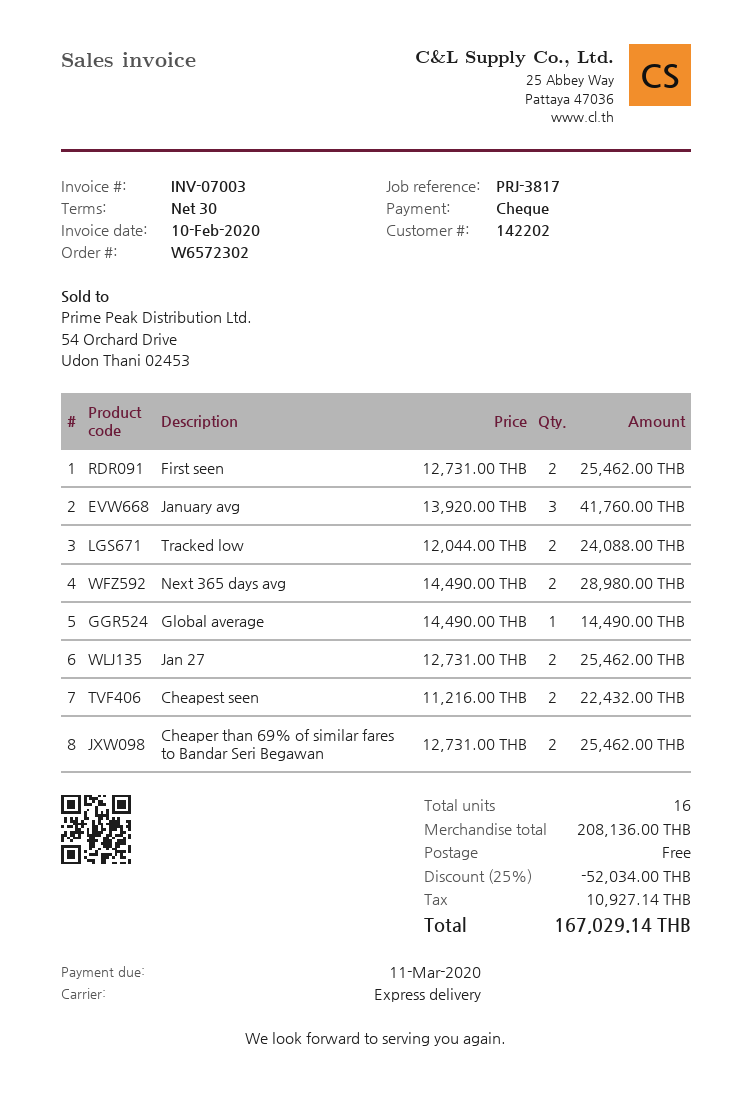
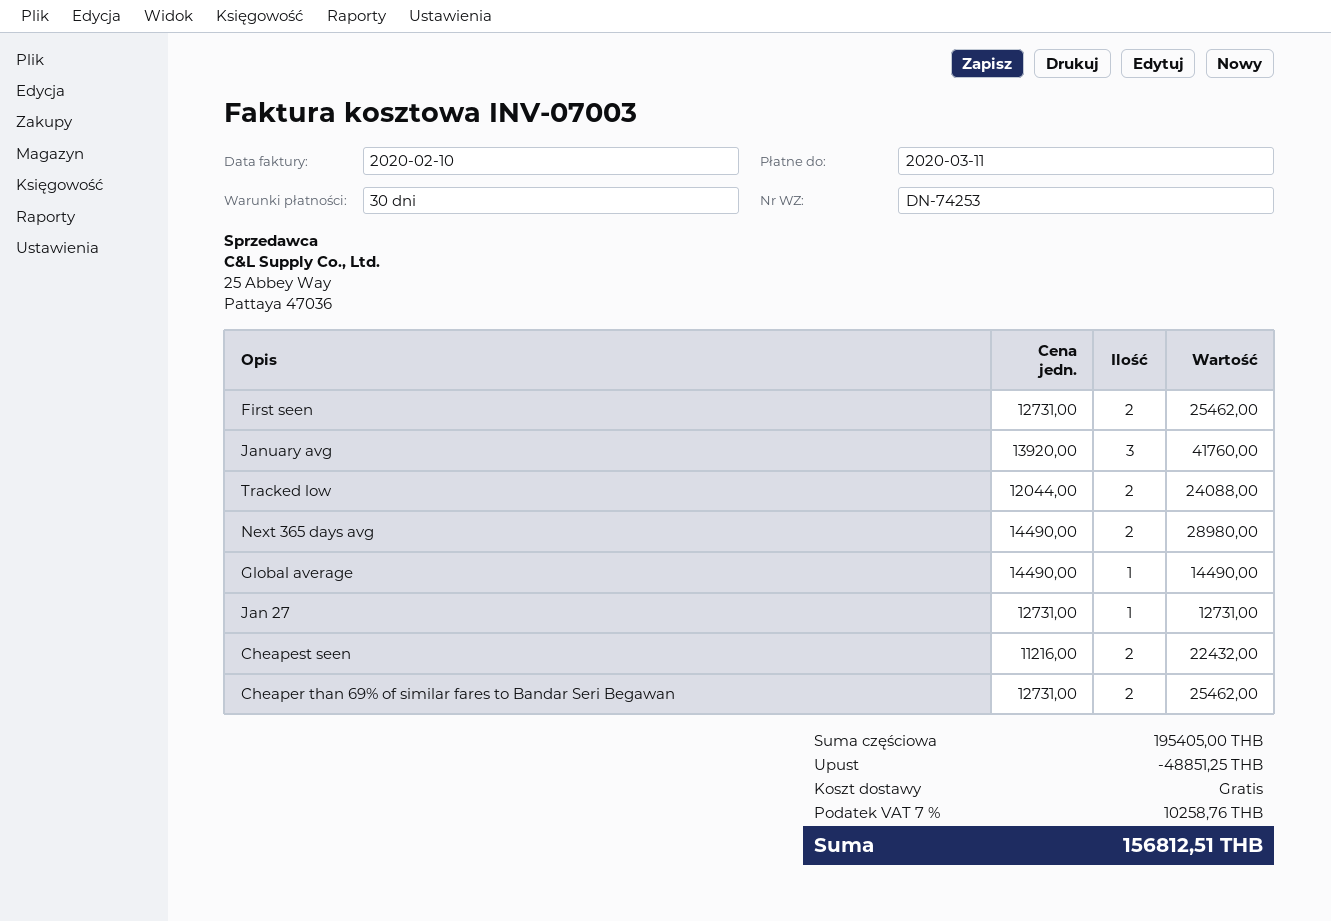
Jan 27: 2 x 12731.00 = 25462.00 -> 1 x 12731.00 = 12731.00
subtotal: 208136.00 -> 195405.00
discount: 52034.00 -> 48851.25
tax: 10927.14 -> 10258.76
total: 167029.14 -> 156812.51

